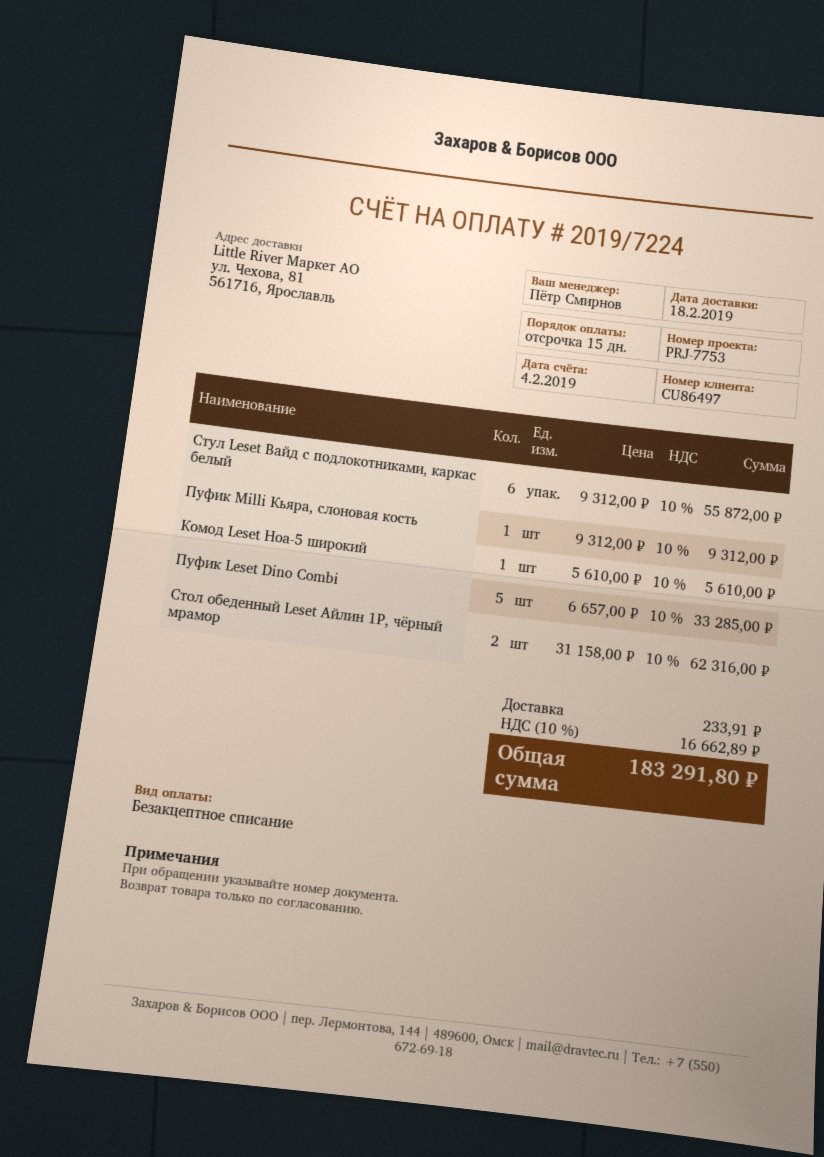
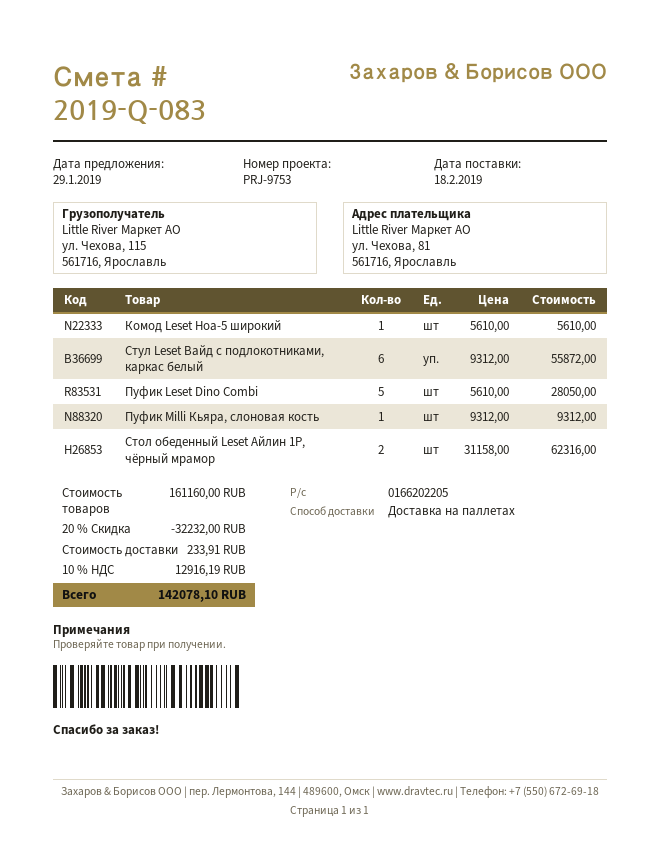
reference: PRJ-7753 -> PRJ-9753
ship to: ул. Чехова, 81, 561716, Ярославль -> ул. Чехова, 115, 561716, Ярославль
Пуфик Leset Dino Combi: 5 x 6657.00 = 33285.00 -> 5 x 5610.00 = 28050.00
discount: none -> 20% = 32232.00
tax: 10% = 16662.89 -> 10% = 12916.19
total: 183291.80 -> 142078.10

